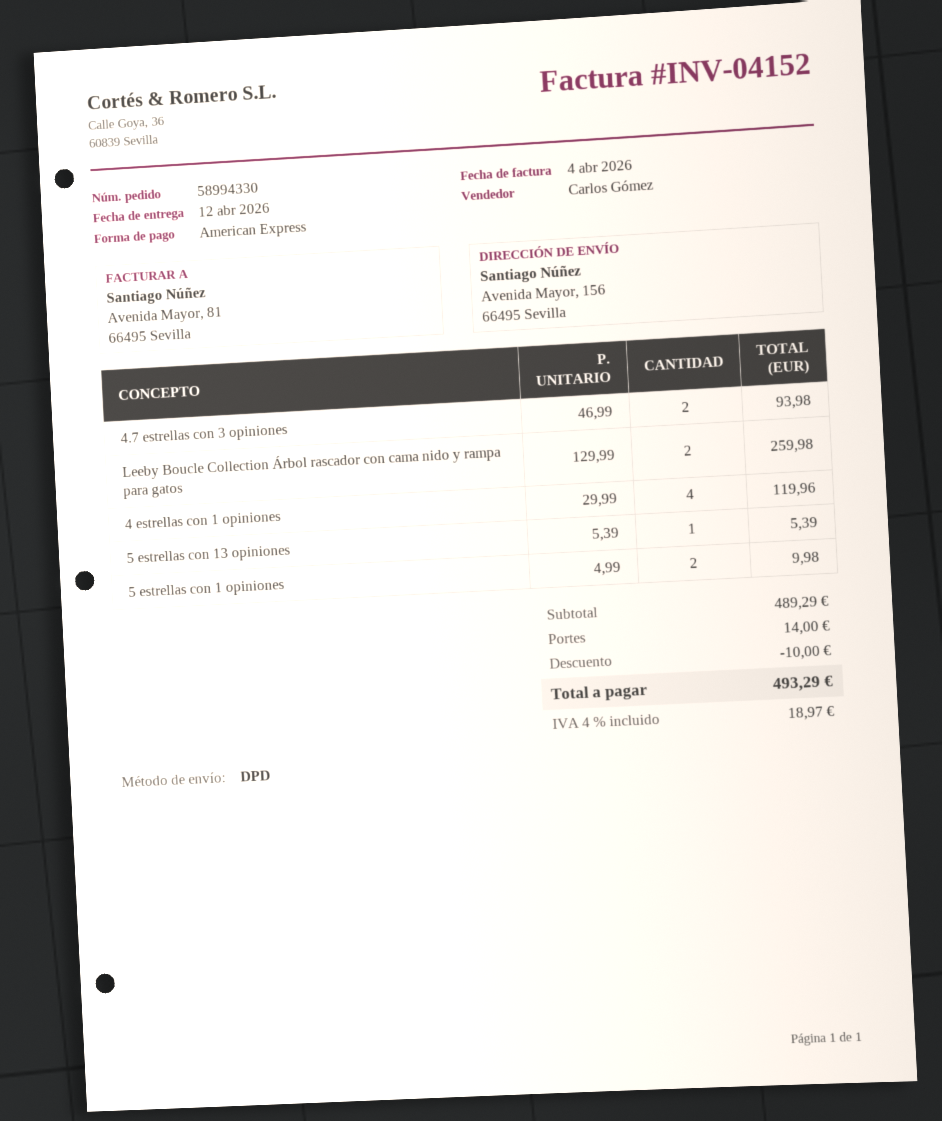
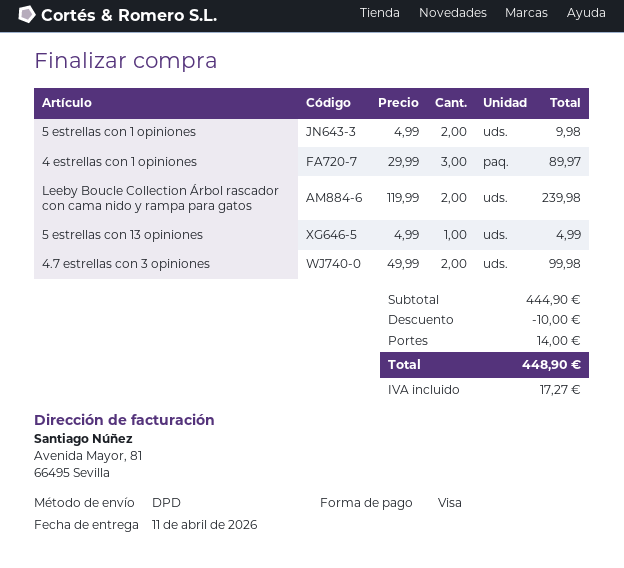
delivery date: 2026-04-12 -> 2026-04-11
payment method: American Express -> Visa
4.7 estrellas con 3 opiniones: 2 x 46.99 = 93.98 -> 2 x 49.99 = 99.98
Leeby Boucle Collection Árbol rascador con cama nido y rampa para gatos: 2 x 129.99 = 259.98 -> 2 x 119.99 = 239.98
4 estrellas con 1 opiniones: 4 x 29.99 = 119.96 -> 3 x 29.99 = 89.97
5 estrellas con 13 opiniones: 1 x 5.39 = 5.39 -> 1 x 4.99 = 4.99
subtotal: 489.29 -> 444.90
tax: 18.97 -> 17.27
total: 493.29 -> 448.90

